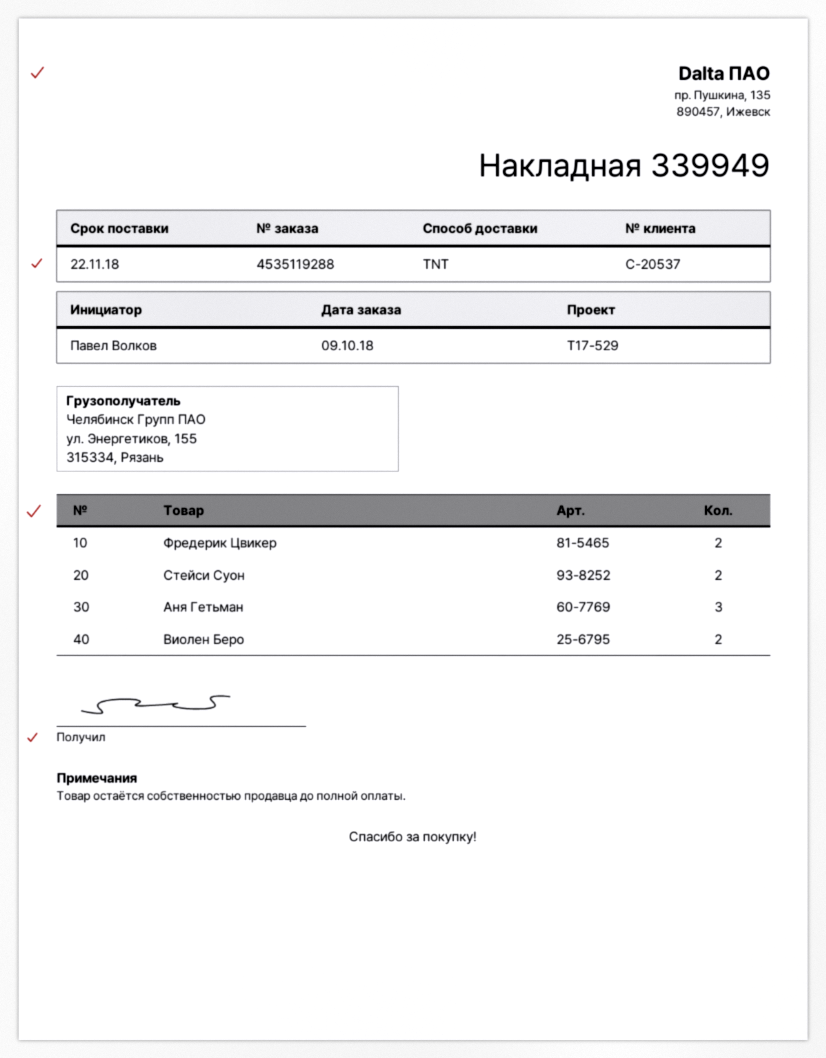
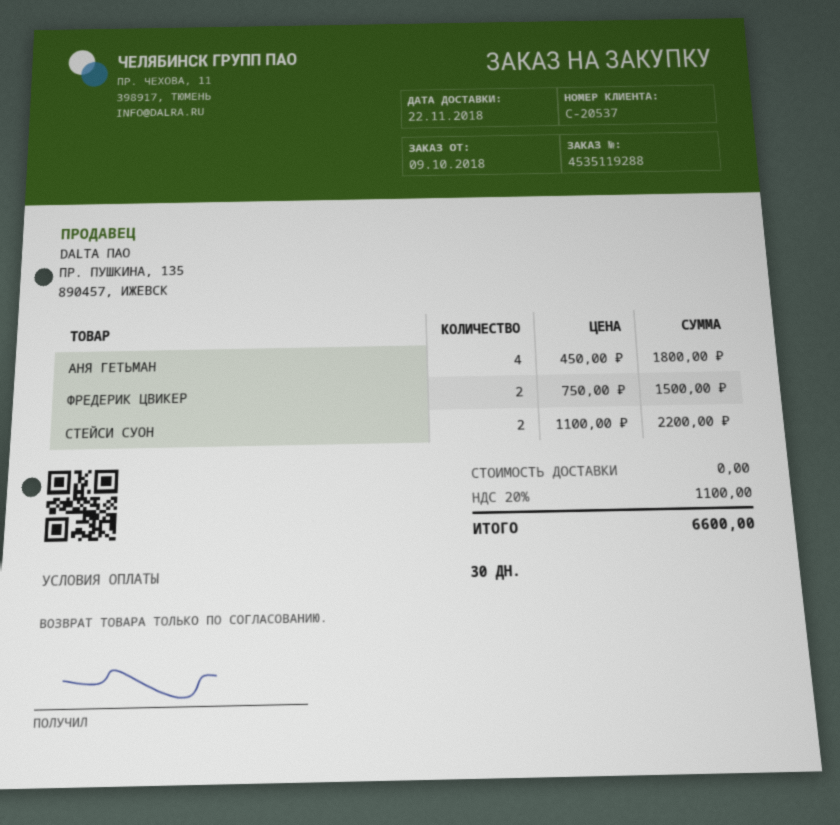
Аня Гетьман: 3 -> 4
Виолен Беро: 2 -> none

